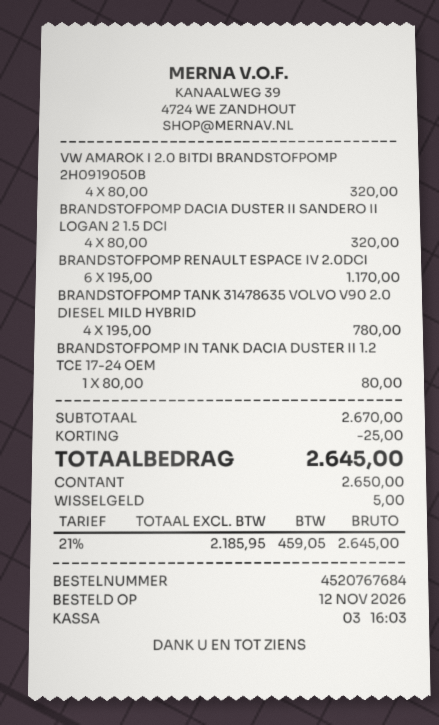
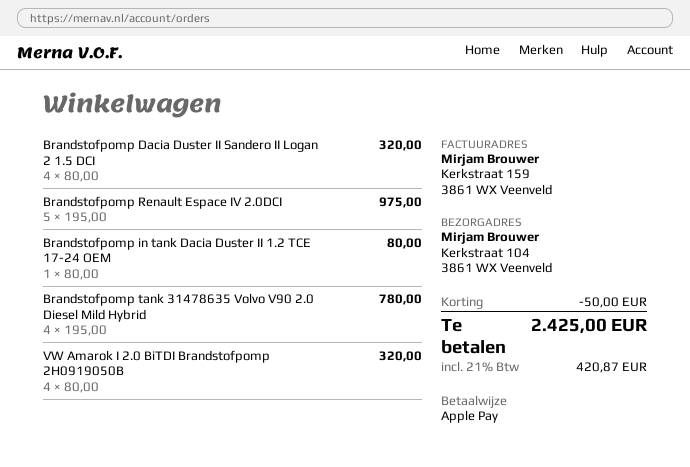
payment method: cash -> Apple Pay
BRANDSTOFPOMP RENAULT ESPACE IV 2.0DCI: 6 x 195.00 = 1170.00 -> 5 x 195.00 = 975.00
discount: 25.00 -> 50.00
tax: 21% = 459.05 -> 21% = 420.87
total: 2645.00 -> 2425.00

